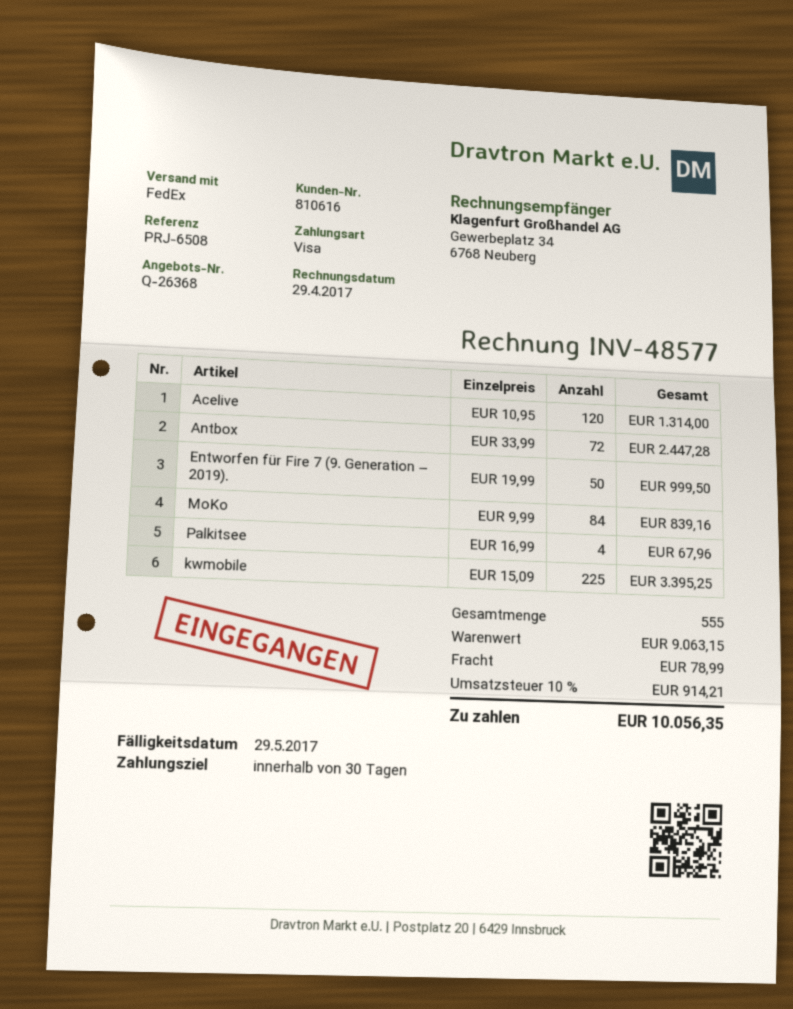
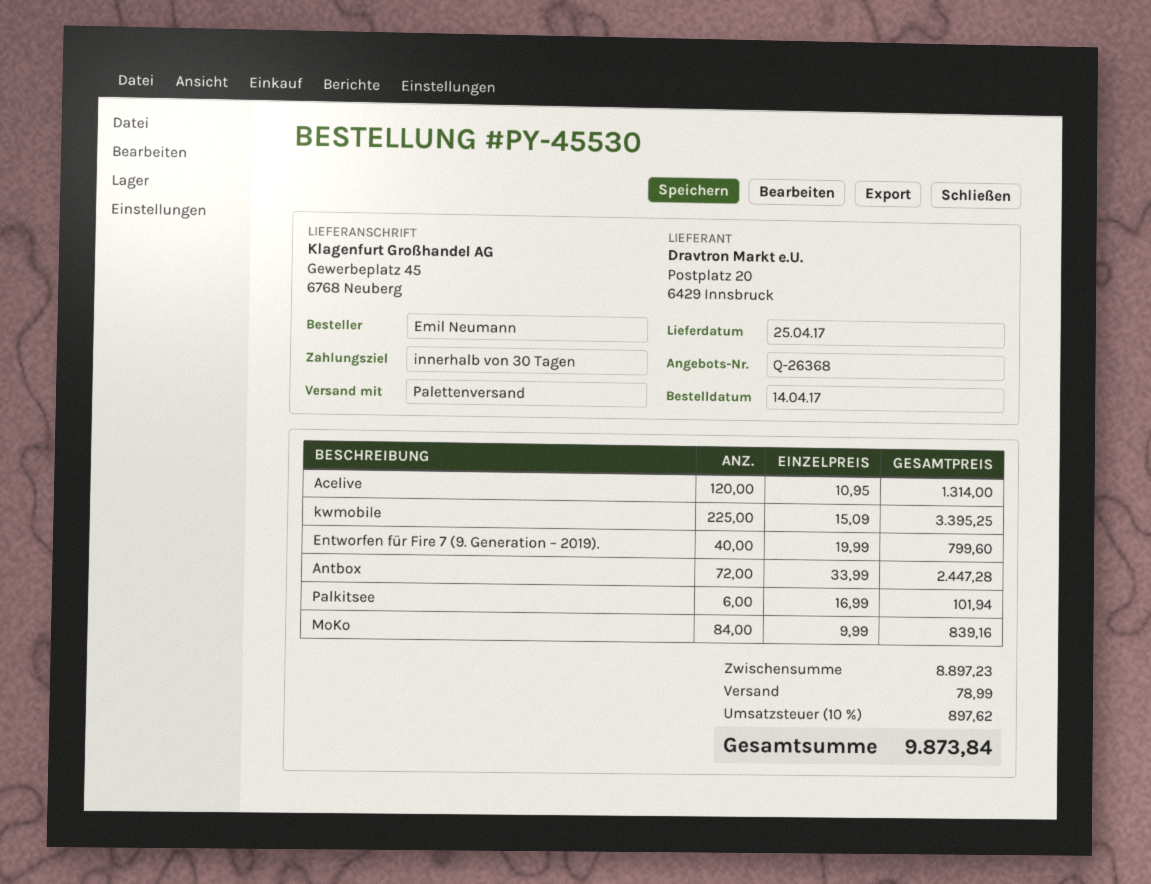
shipping method: FedEx -> pallet freight
Entworfen für Fire 7 (9. Generation – 2019).: 50 x 19.99 = 999.50 -> 40 x 19.99 = 799.60
Palkitsee: 4 x 16.99 = 67.96 -> 6 x 16.99 = 101.94
subtotal: 9063.15 -> 8897.23
tax: 10% = 914.21 -> 10% = 897.62
total: 10056.35 -> 9873.84

